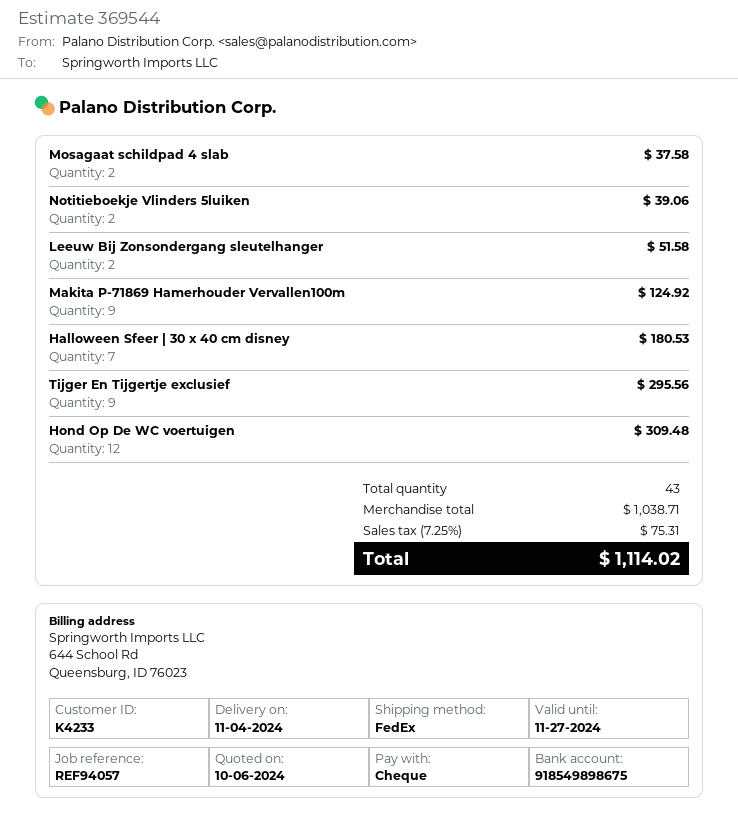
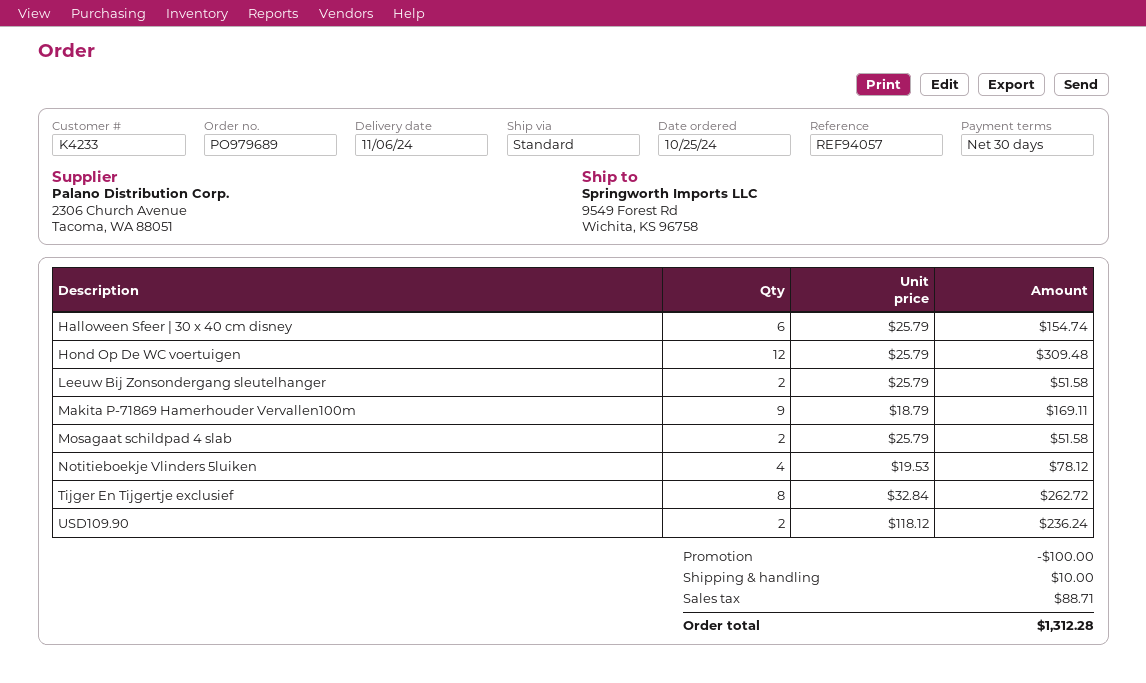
delivery date: 2024-11-04 -> 2024-11-06
shipping method: FedEx -> standard
Mosagaat schildpad 4 slab: 2 for 37.58 -> 2 for 51.58
Notitieboekje Vlinders 5luiken: 2 for 39.06 -> 4 for 78.12
Makita P-71869 Hamerhouder Vervallen100m: 9 for 124.92 -> 9 for 169.11
Halloween Sfeer | 30 x 40 cm disney: 7 for 180.53 -> 6 for 154.74
Tijger En Tijgertje exclusief: 9 for 295.56 -> 8 for 262.72
USD109.90: none -> 2 for 236.24
discount: none -> 100.00
shipping: none -> 10.00
tax: 75.31 -> 88.71
total: 1114.02 -> 1312.28

